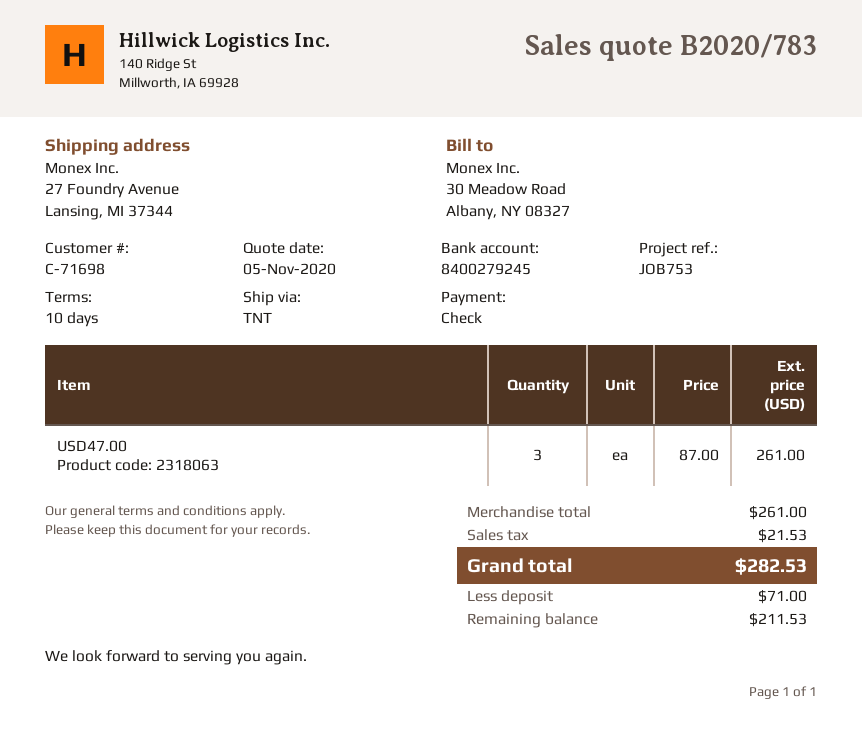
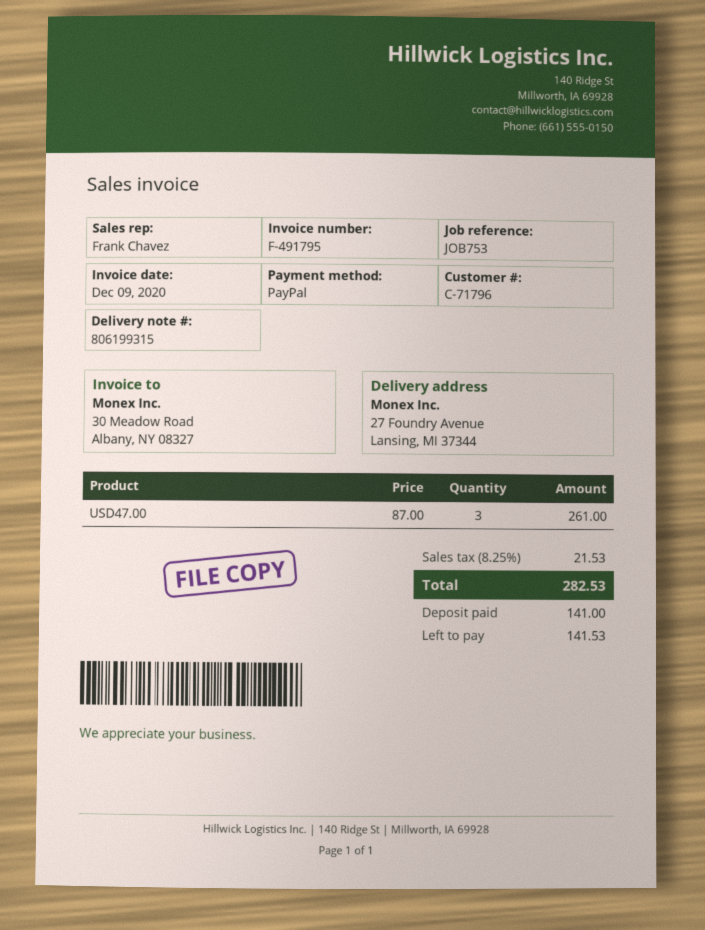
customer number: C-71698 -> C-71796
payment method: cheque -> PayPal
deposit: 71.00 -> 141.00
balance: 211.53 -> 141.53

